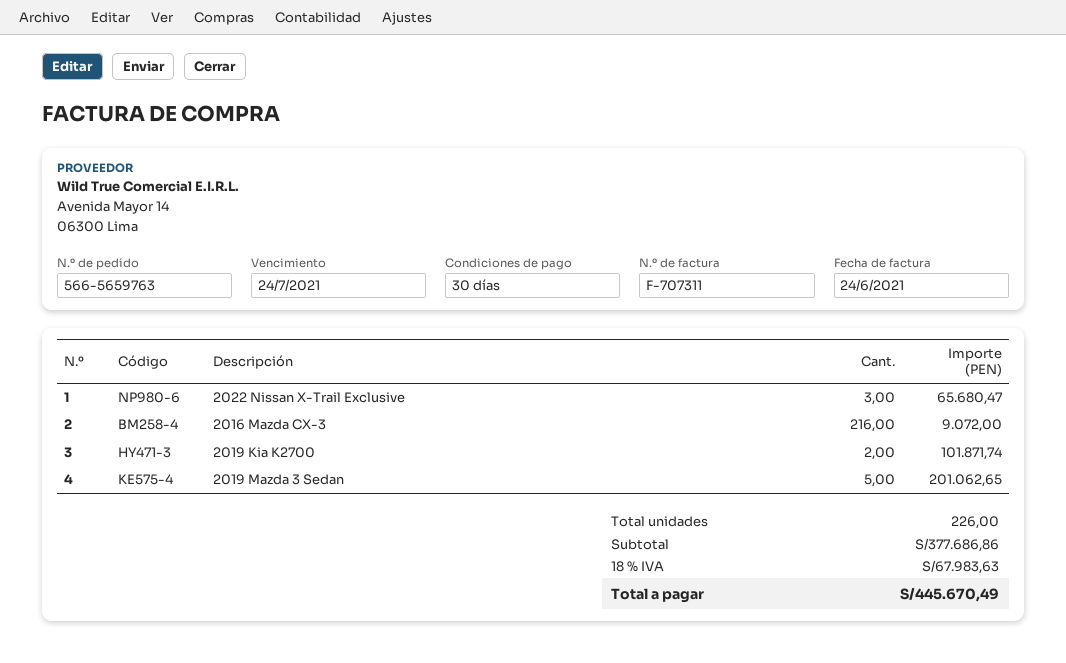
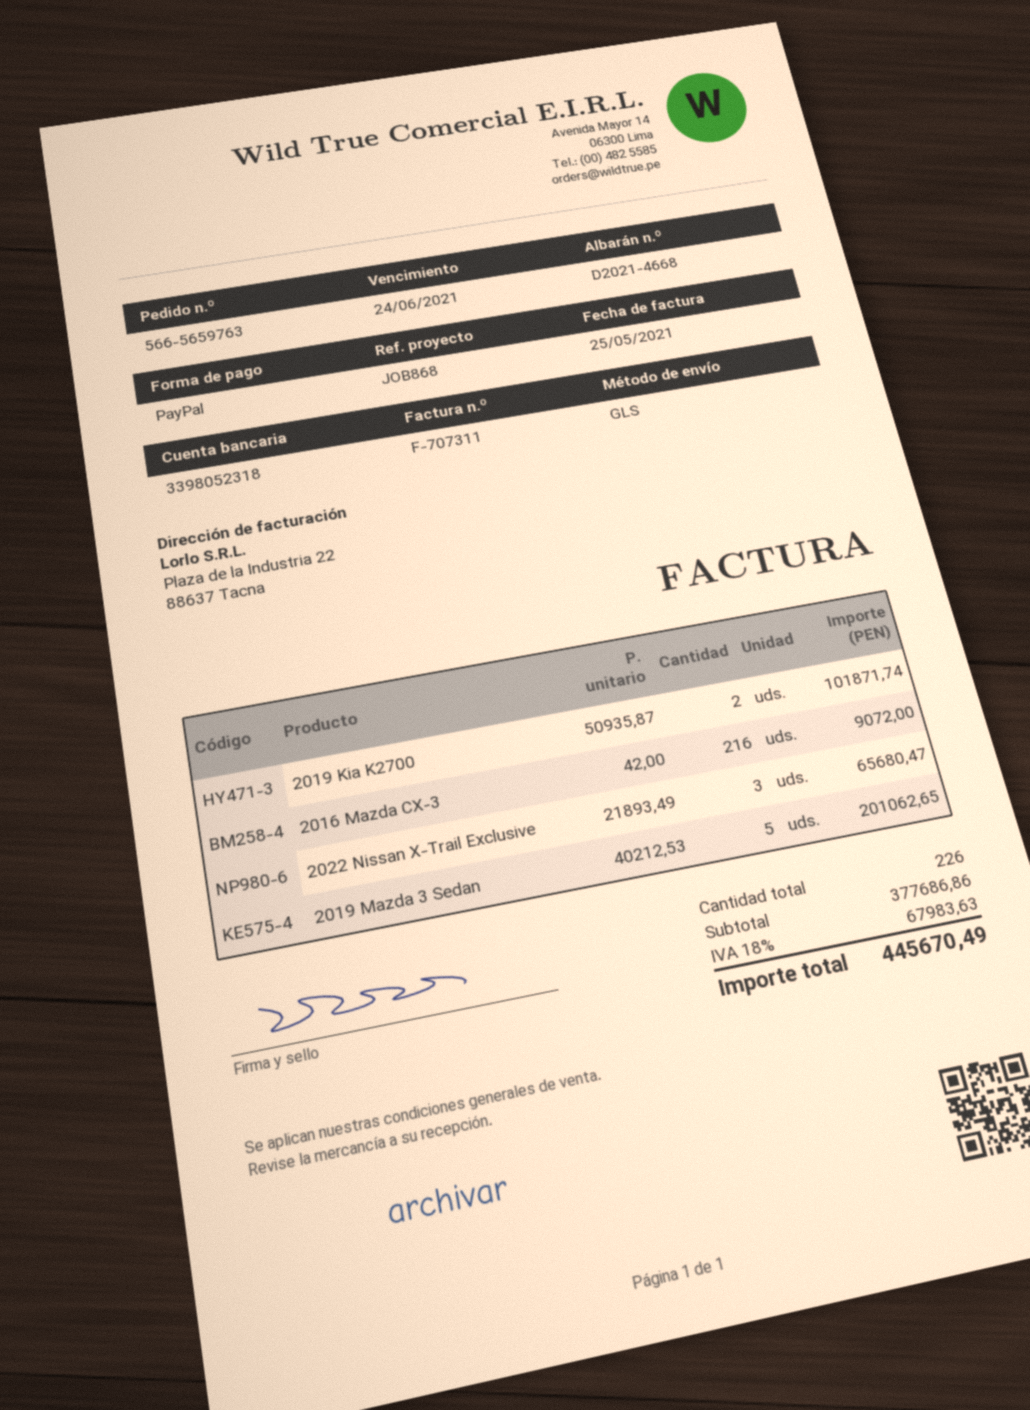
invoice date: 2021-06-24 -> 2021-05-25
due date: 2021-07-24 -> 2021-06-24

